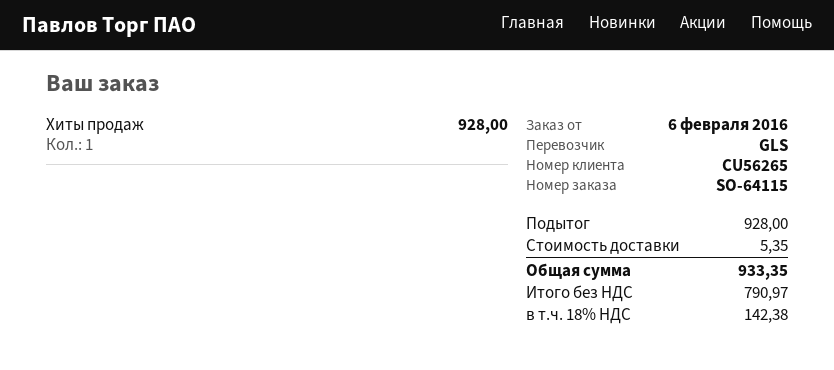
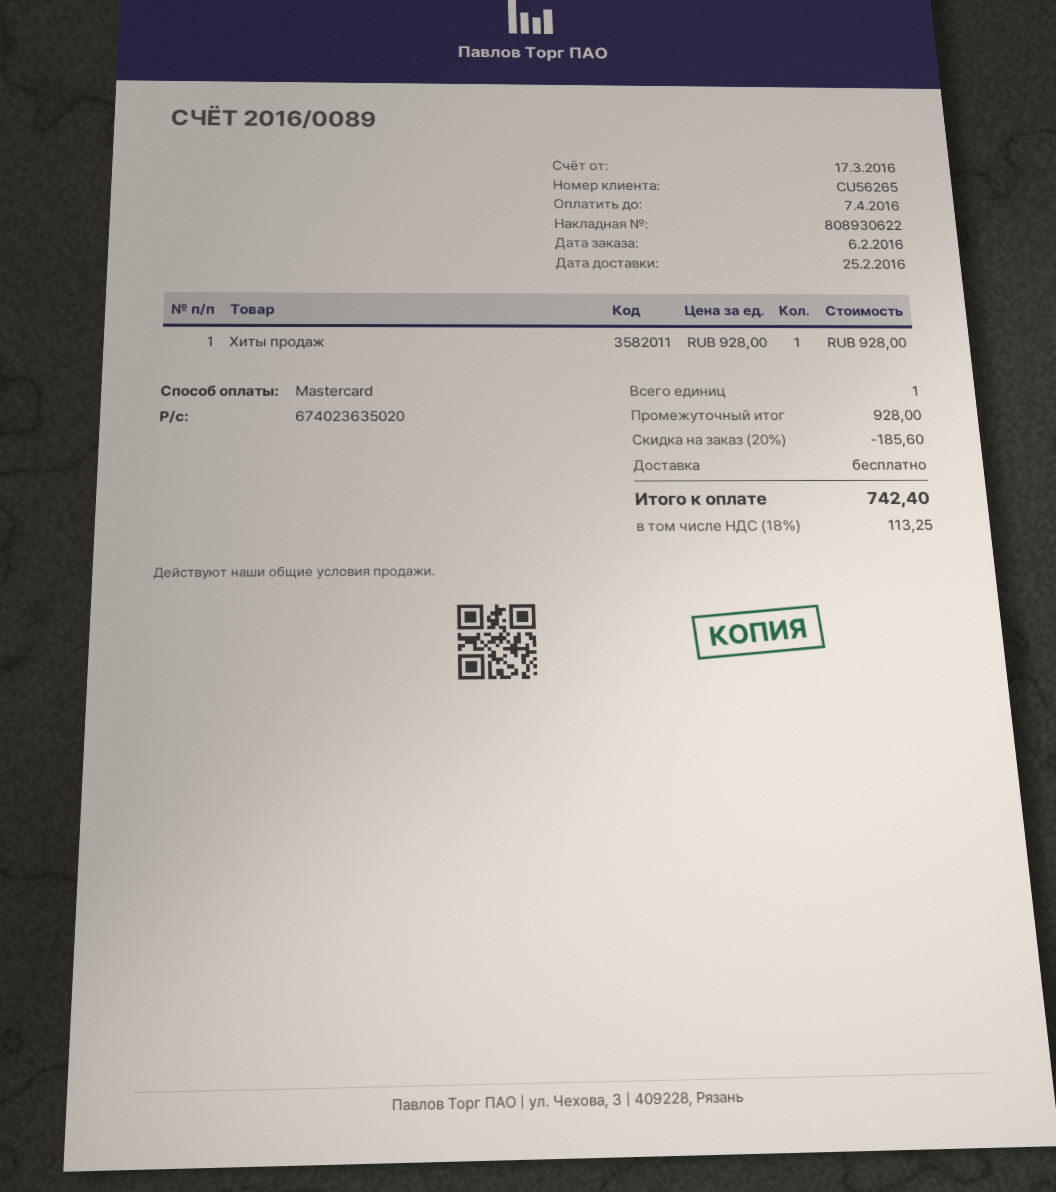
discount: none -> 20% = 185.60
shipping: 5.35 -> 0.00
tax: 18% = 142.38 -> 18% = 113.25
total: 933.35 -> 742.40

